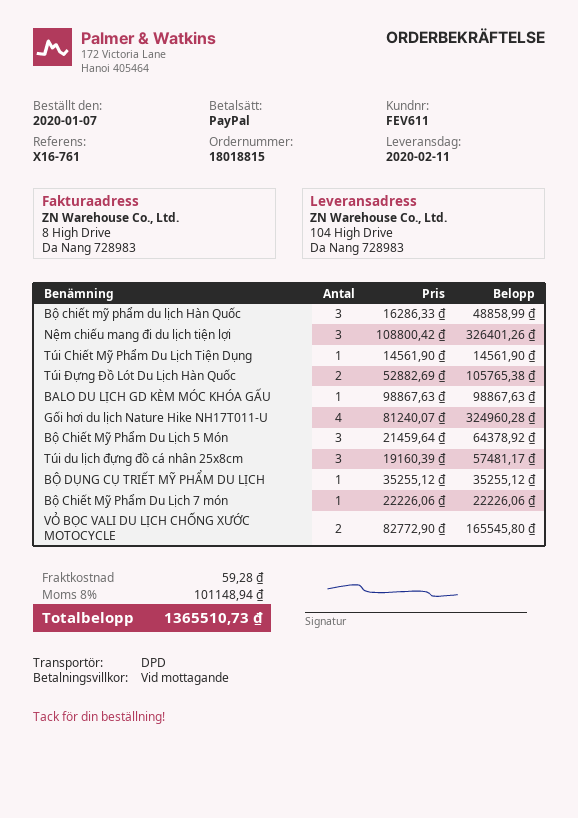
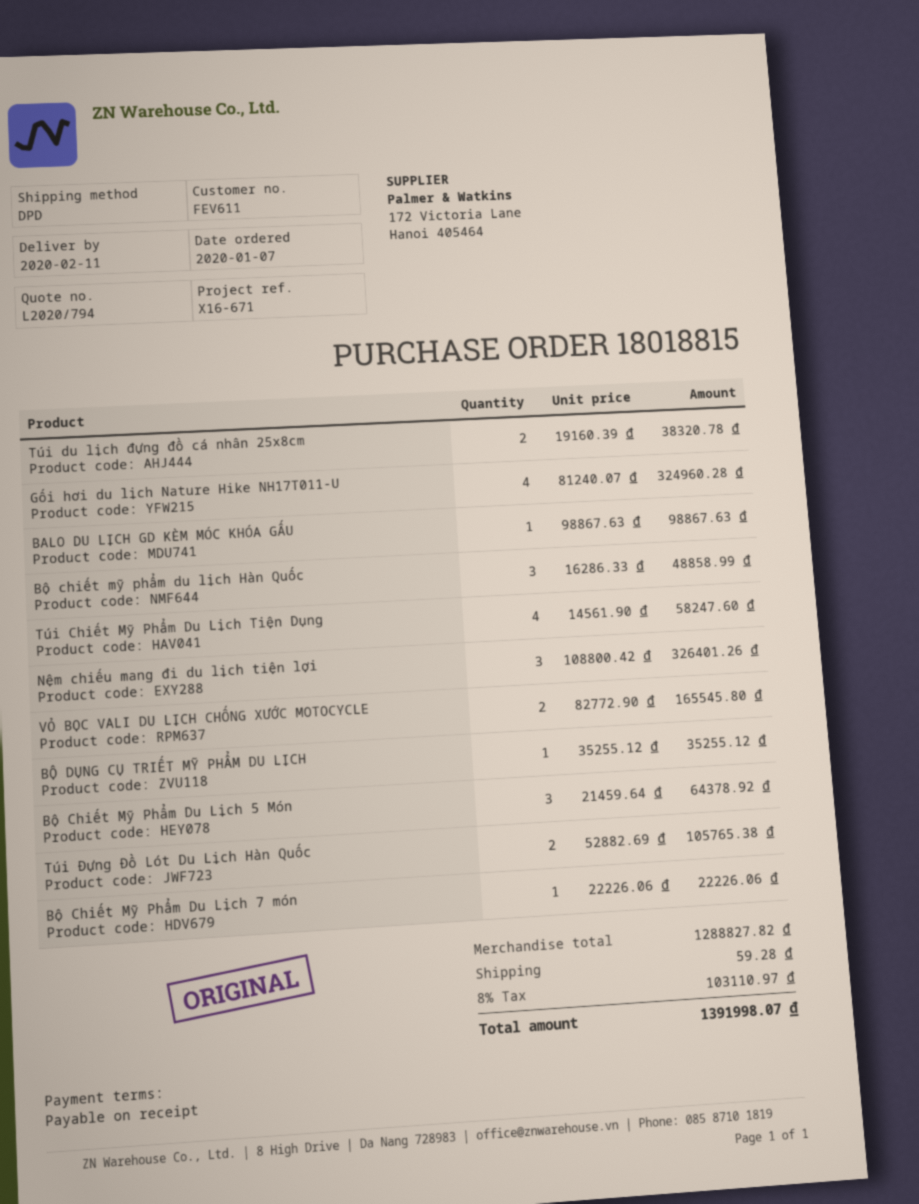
reference: X16-761 -> X16-671
Túi Chiết Mỹ Phẩm Du Lịch Tiện Dụng: 1 x 14561.90 = 14561.90 -> 4 x 14561.90 = 58247.60
Túi du lịch đựng đồ cá nhân 25x8cm: 3 x 19160.39 = 57481.17 -> 2 x 19160.39 = 38320.78
tax: 8% = 101148.94 -> 8% = 103110.97
total: 1365510.73 -> 1391998.07

